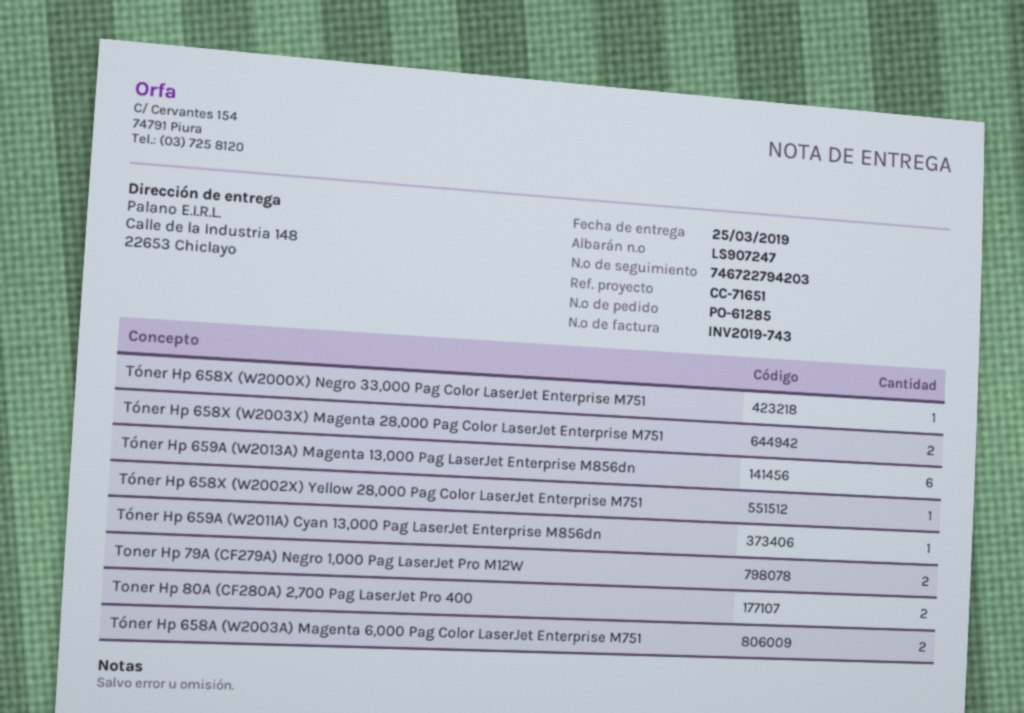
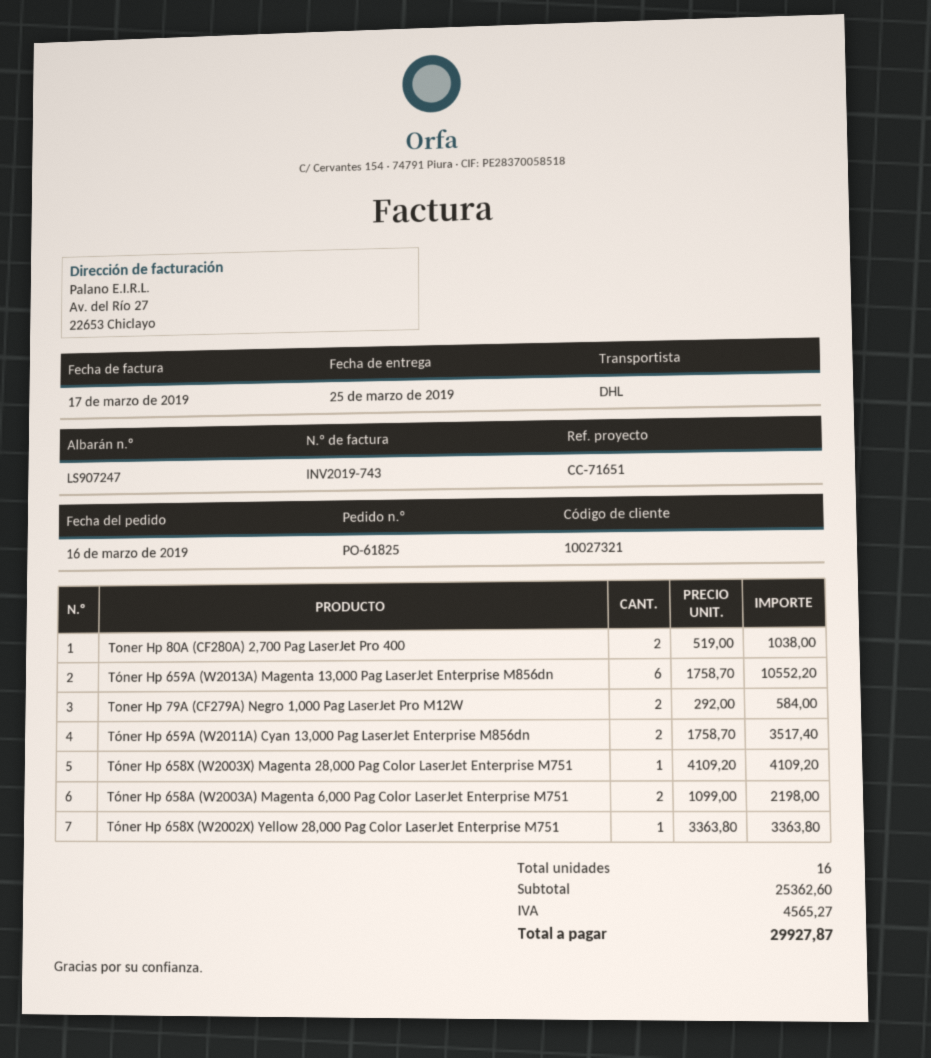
order number: PO-61285 -> PO-61825
Tóner Hp 658X (W2000X) Negro 33,000 Pag Color LaserJet Enterprise M751: 1 -> none
Tóner Hp 658X (W2003X) Magenta 28,000 Pag Color LaserJet Enterprise M751: 2 -> 1
Tóner Hp 659A (W2011A) Cyan 13,000 Pag LaserJet Enterprise M856dn: 1 -> 2

